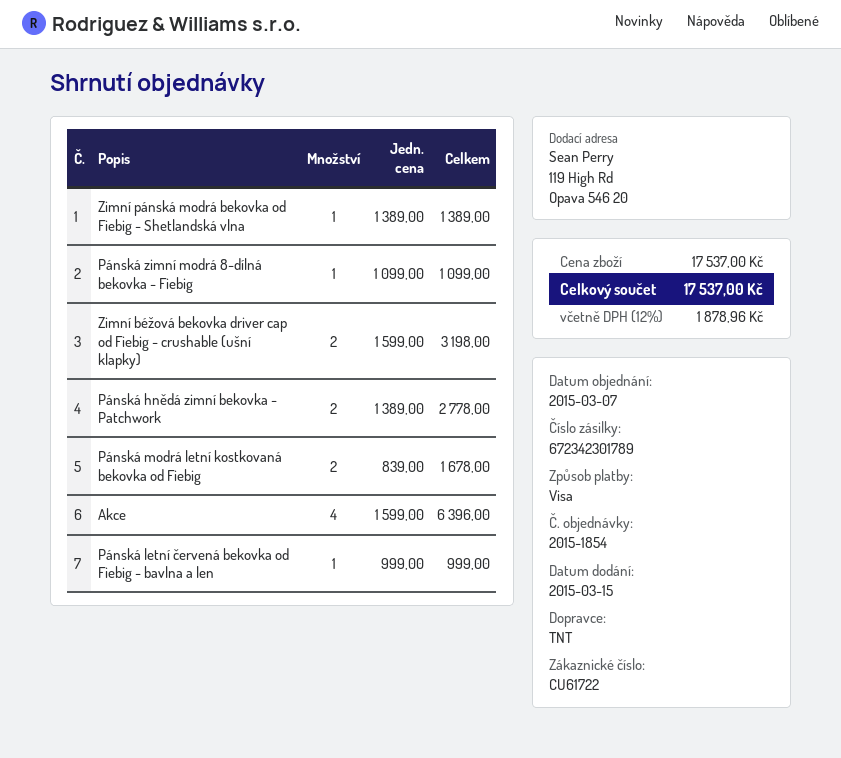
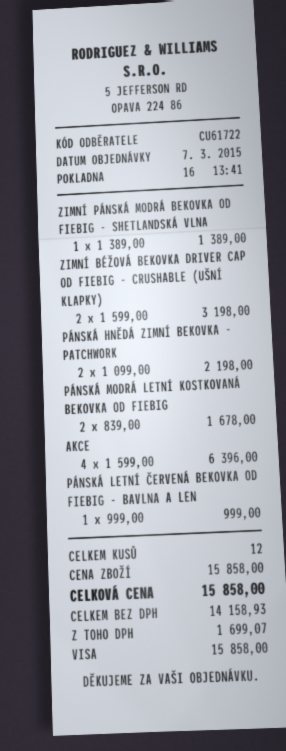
Pánská zimní modrá 8-dílná bekovka - Fiebig: 1 x 1099.00 = 1099.00 -> none
Pánská hnědá zimní bekovka - Patchwork: 2 x 1389.00 = 2778.00 -> 2 x 1099.00 = 2198.00
subtotal: 17537.00 -> 15858.00
tax: 1878.96 -> 1699.07
total: 17537.00 -> 15858.00

